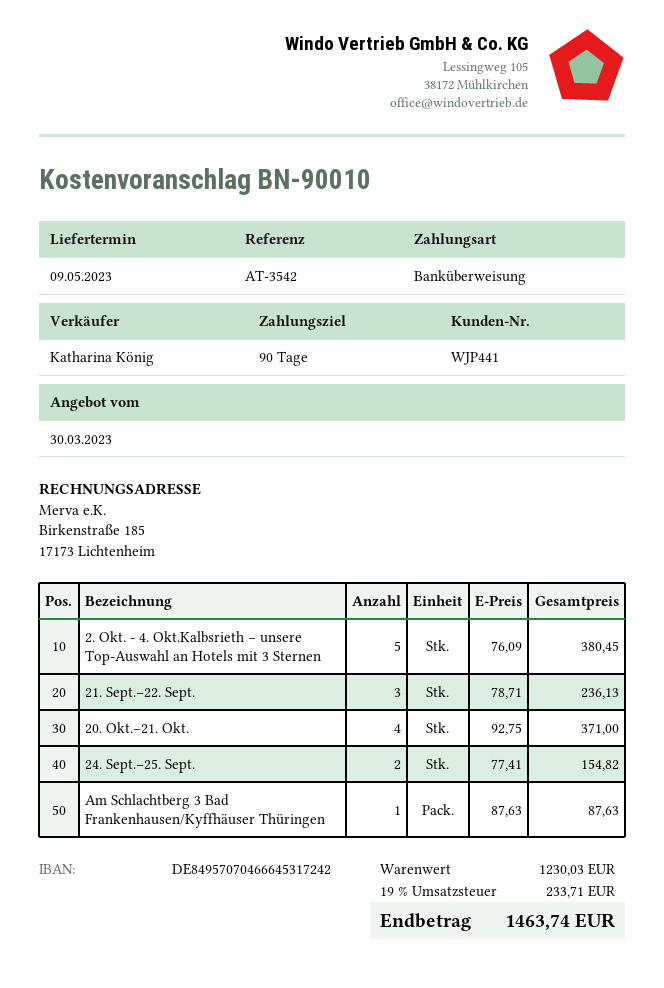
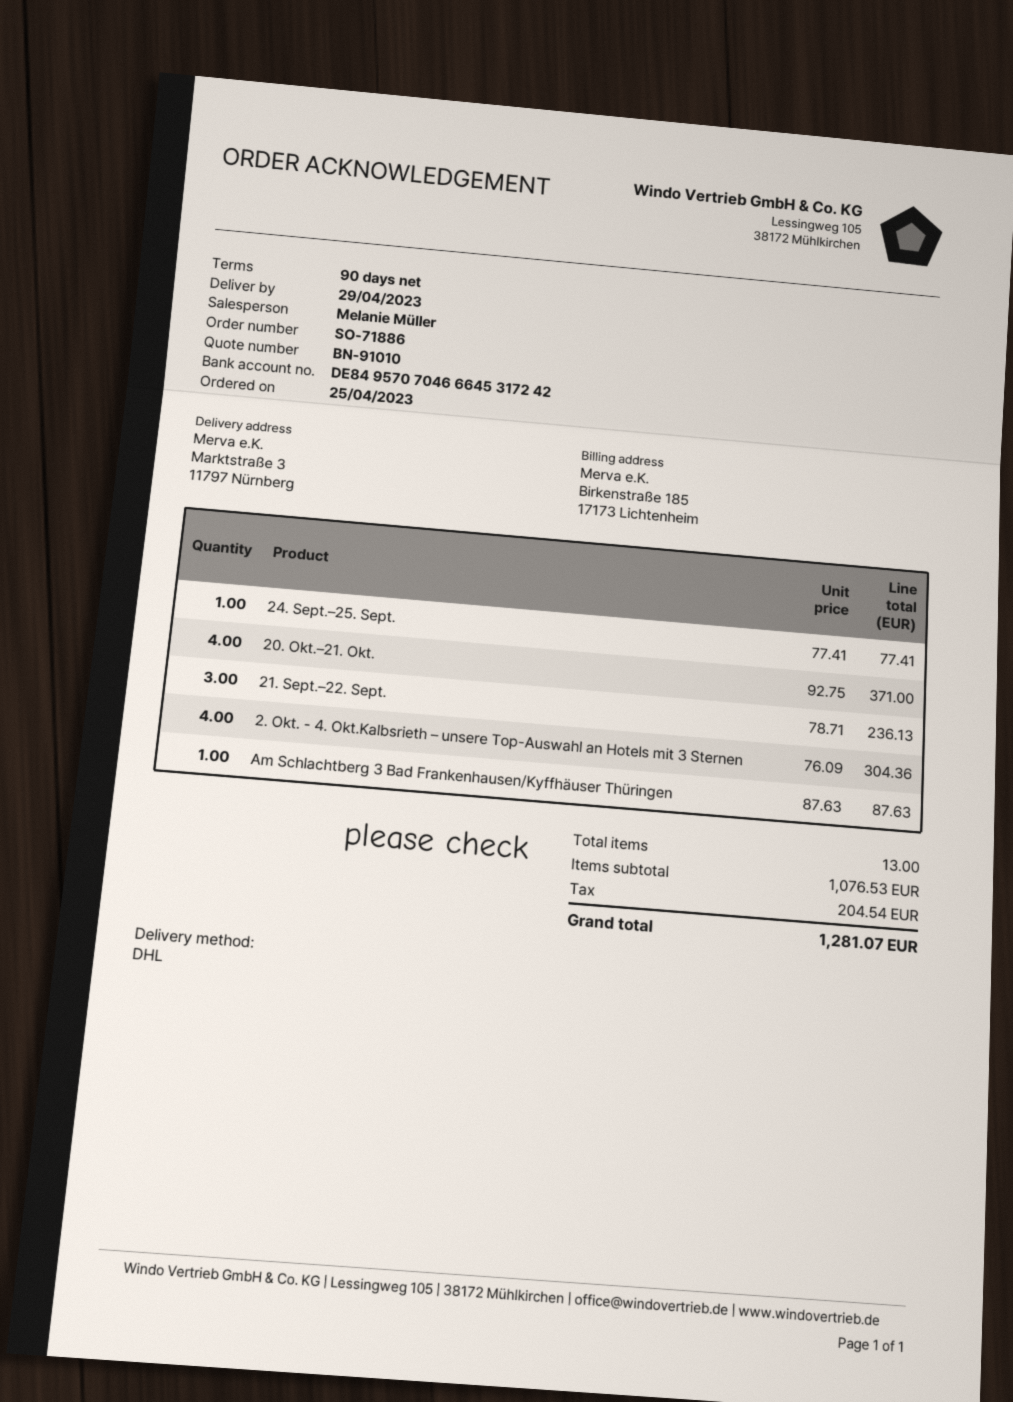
quote number: BN-90010 -> BN-91010
delivery date: 2023-05-09 -> 2023-04-29
sales rep: Katharina König -> Melanie Müller
2. Okt. - 4. Okt.Kalbsrieth – unsere Top-Auswahl an Hotels mit 3 Sternen: 5 x 76.09 = 380.45 -> 4 x 76.09 = 304.36
24. Sept.–25. Sept.: 2 x 77.41 = 154.82 -> 1 x 77.41 = 77.41
subtotal: 1230.03 -> 1076.53
tax: 233.71 -> 204.54
total: 1463.74 -> 1281.07

